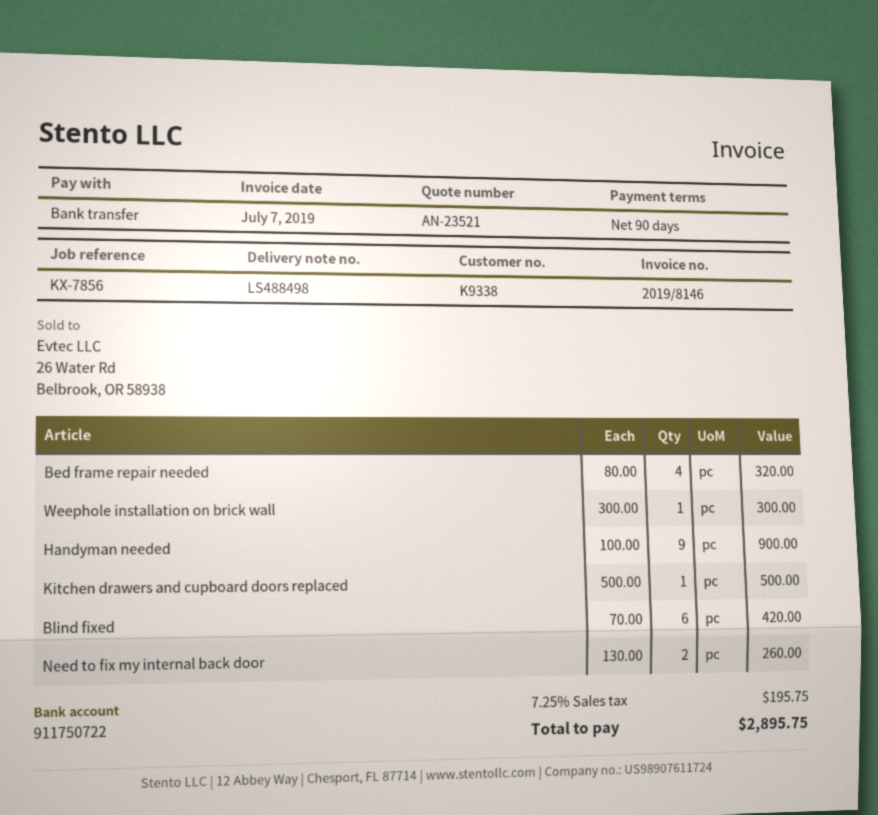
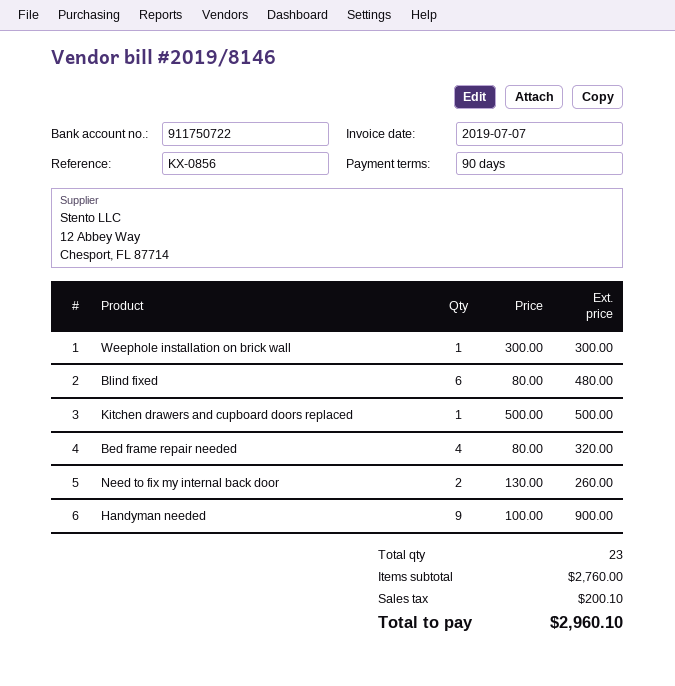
reference: KX-7856 -> KX-0856
Blind fixed: 6 x 70.00 = 420.00 -> 6 x 80.00 = 480.00
tax: 195.75 -> 200.10
total: 2895.75 -> 2960.10

